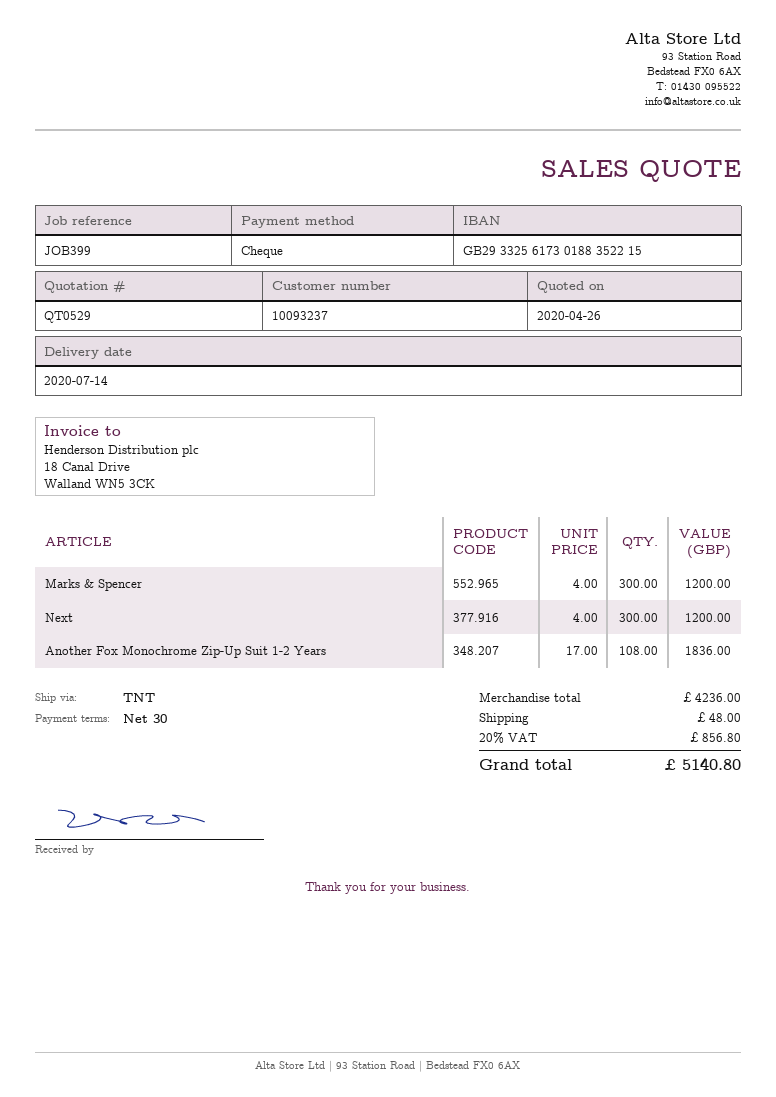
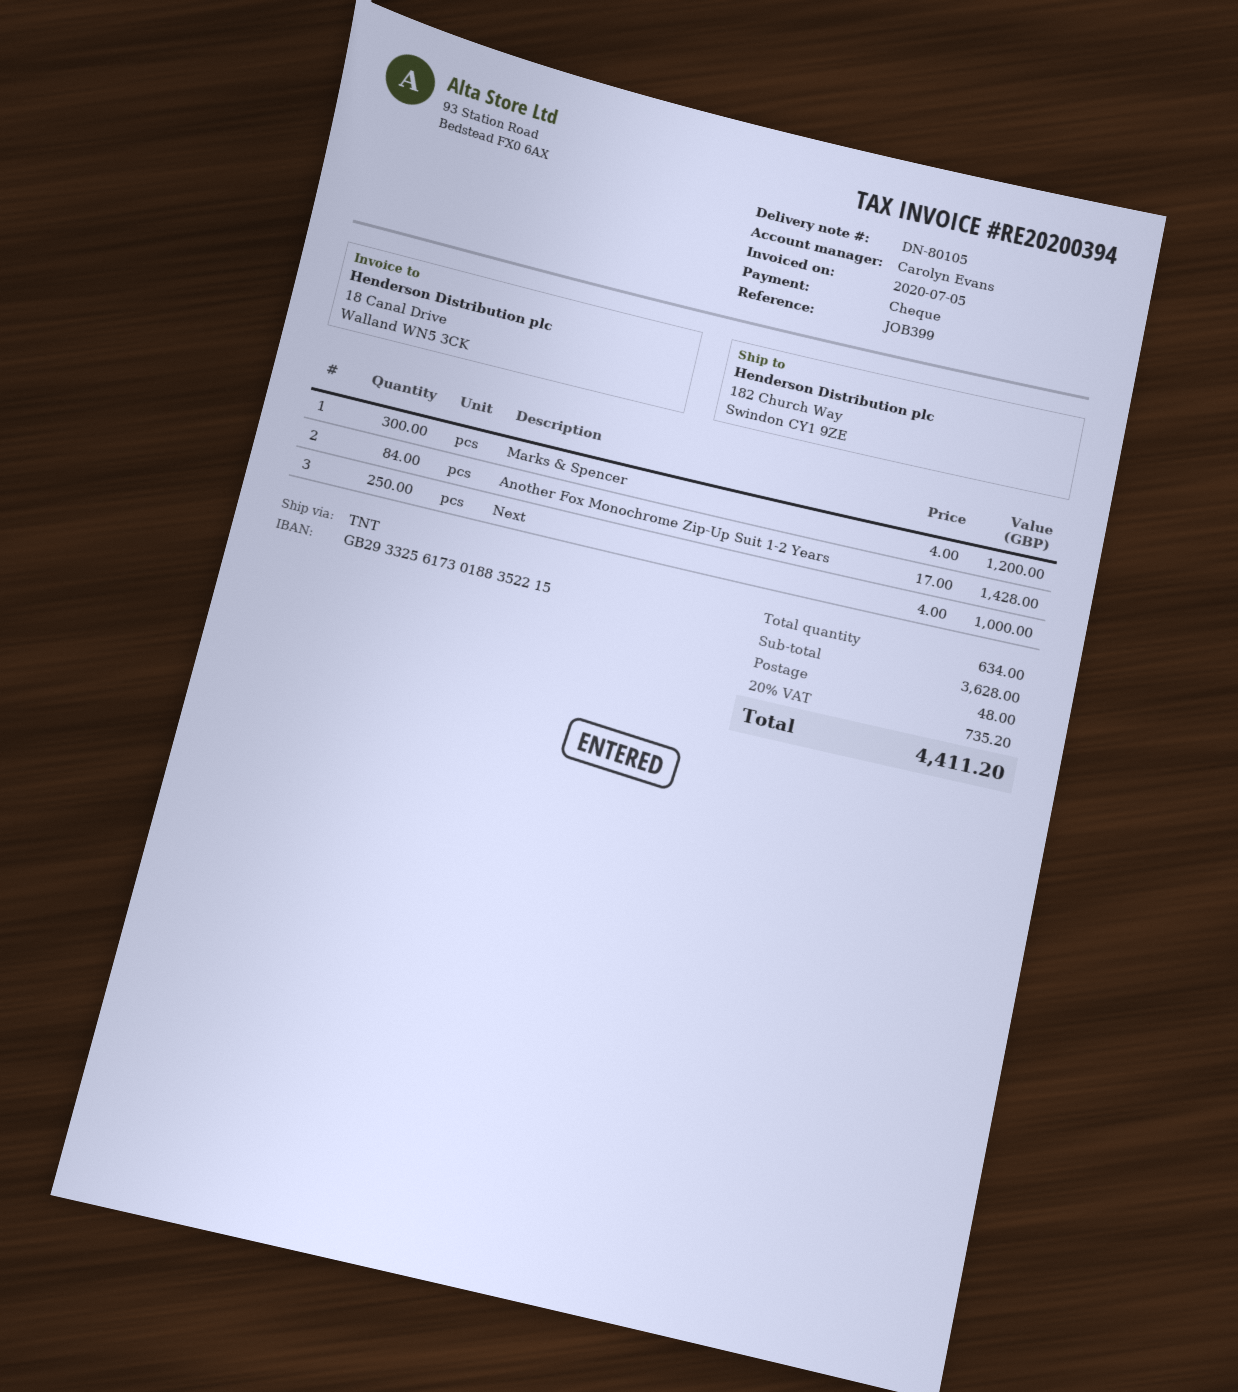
Next: 300 x 4.00 = 1200.00 -> 250 x 4.00 = 1000.00
Another Fox Monochrome Zip-Up Suit 1-2 Years: 108 x 17.00 = 1836.00 -> 84 x 17.00 = 1428.00
subtotal: 4236.00 -> 3628.00
tax: 20% = 856.80 -> 20% = 735.20
total: 5140.80 -> 4411.20

